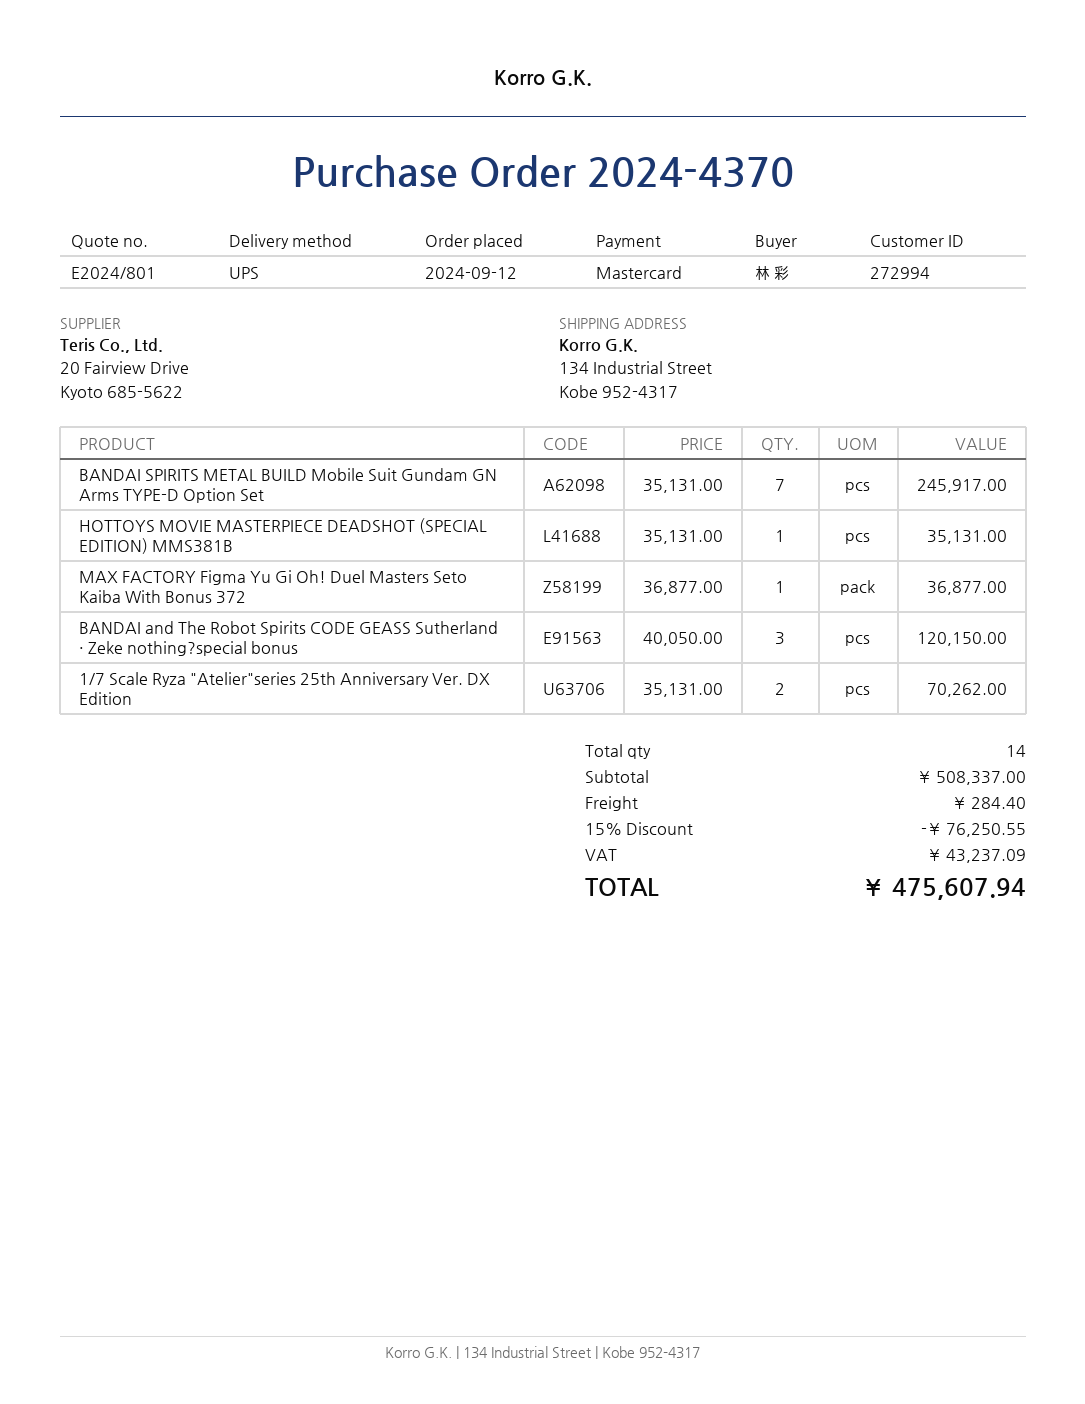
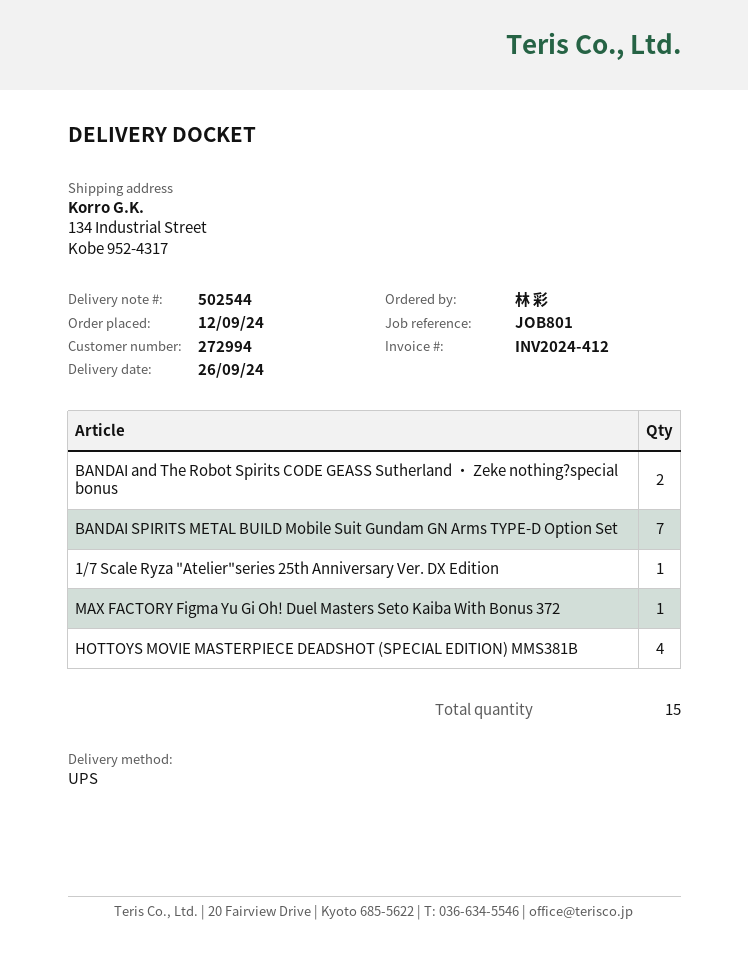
HOTTOYS MOVIE MASTERPIECE DEADSHOT (SPECIAL EDITION) MMS381B: 1 -> 4
BANDAI and The Robot Spirits CODE GEASS Sutherland ・ Zeke nothing?special bonus: 3 -> 2
1/7 Scale Ryza "Atelier"series 25th Anniversary Ver. DX Edition: 2 -> 1
total quantity: 14 -> 15

